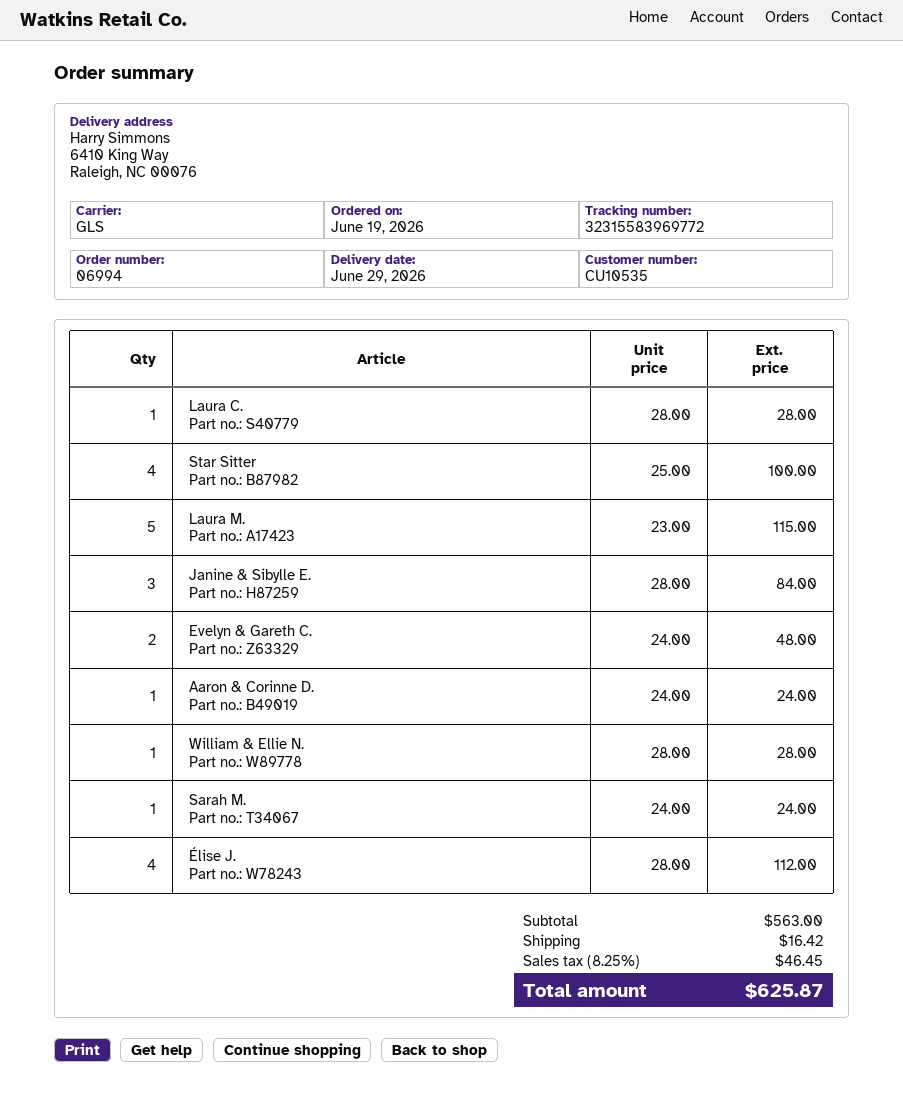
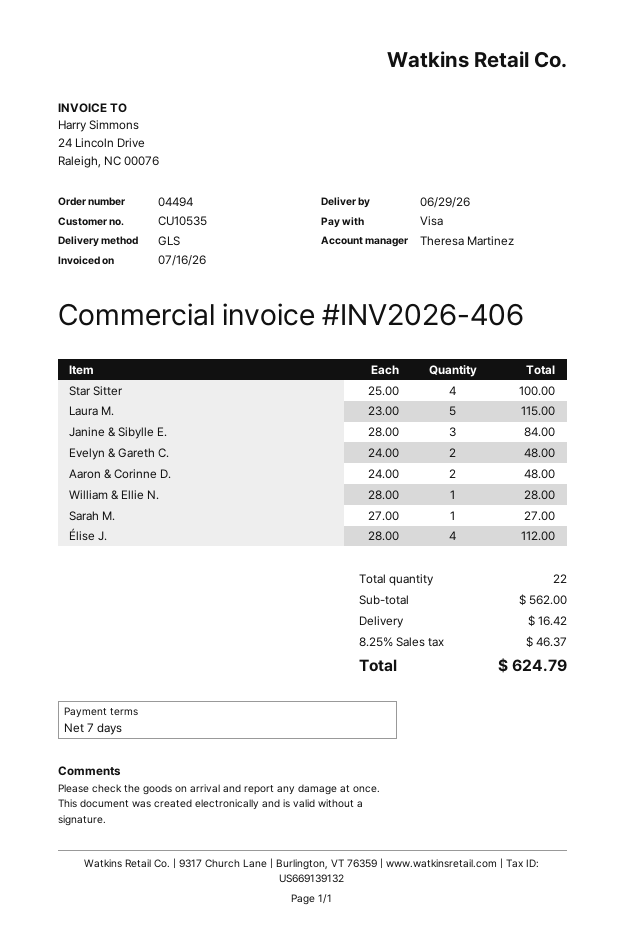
order number: 06994 -> 04494
Laura C.: 1 x 28.00 = 28.00 -> none
Aaron & Corinne D.: 1 x 24.00 = 24.00 -> 2 x 24.00 = 48.00
Sarah M.: 1 x 24.00 = 24.00 -> 1 x 27.00 = 27.00
subtotal: 563.00 -> 562.00
tax: 8.25% = 46.45 -> 8.25% = 46.37
total: 625.87 -> 624.79

